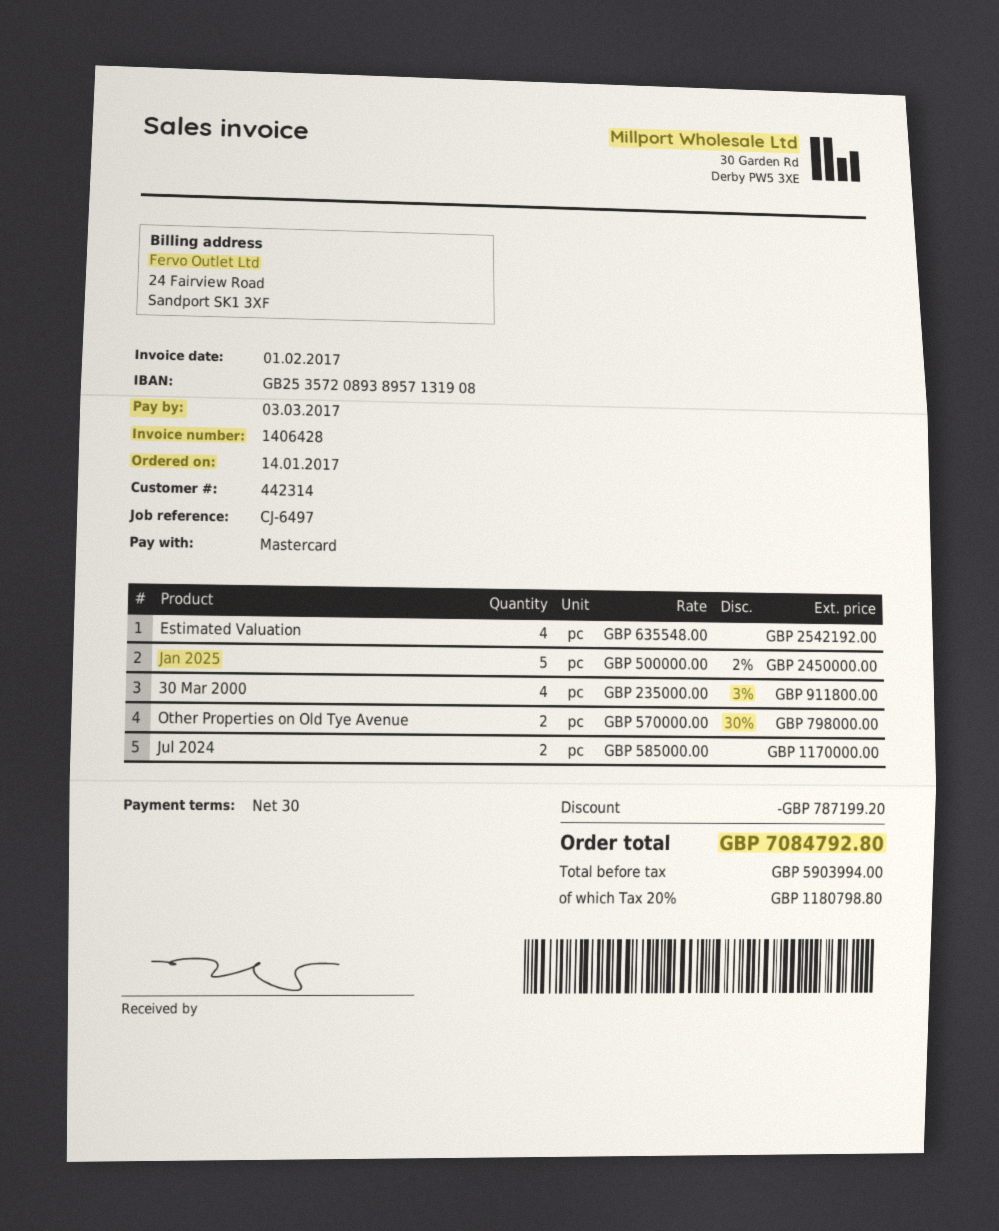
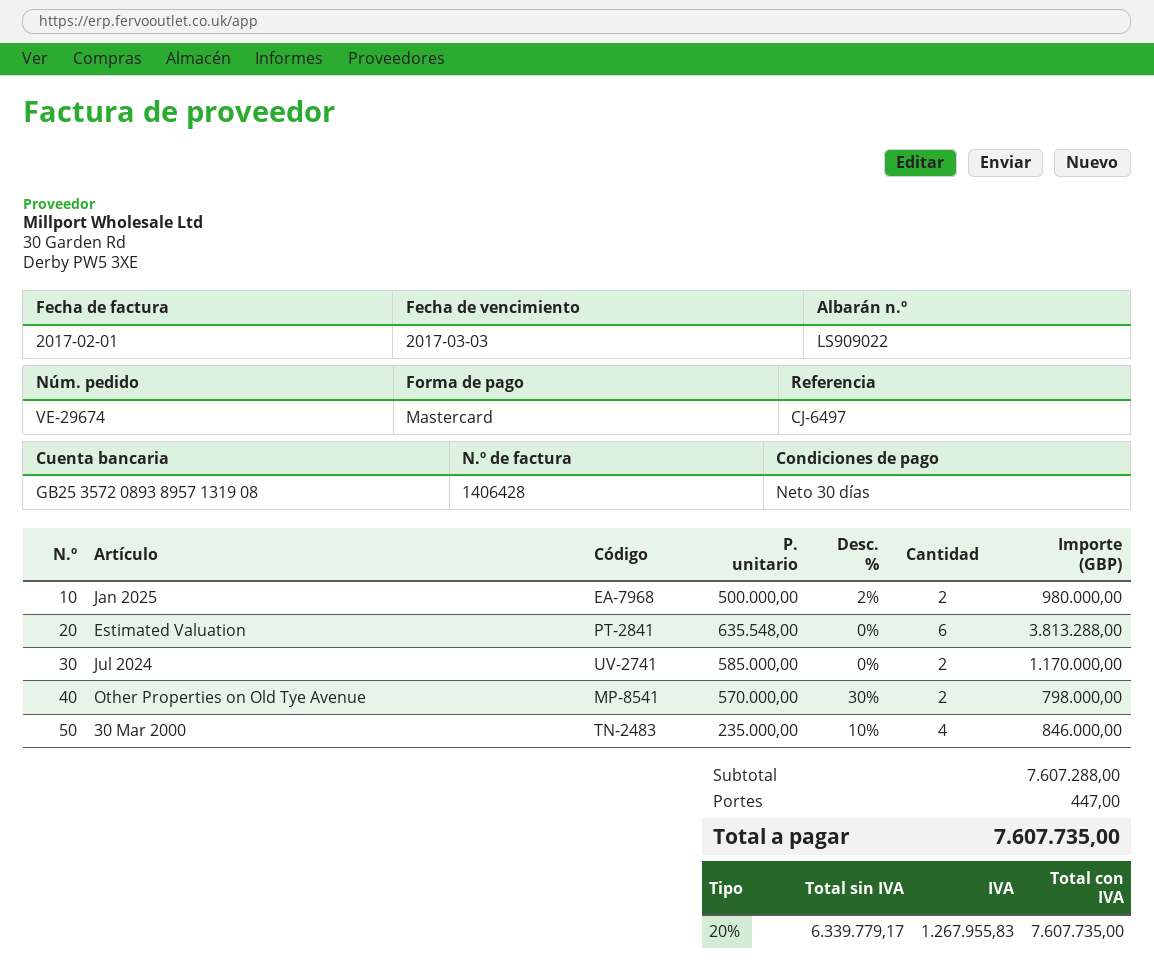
Estimated Valuation: 4 x 635548.00 = 2542192.00 -> 6 x 635548.00 = 3813288.00
Jan 2025: 5 x 500000.00 - 2% = 2450000.00 -> 2 x 500000.00 - 2% = 980000.00
30 Mar 2000: 4 x 235000.00 - 3% = 911800.00 -> 4 x 235000.00 - 10% = 846000.00
discount: 787199.20 -> none
shipping: none -> 447.00
net: 5903994.00 -> 6339779.17
tax: 20% = 1180798.80 -> 20% = 1267955.83
total: 7084792.80 -> 7607735.00

